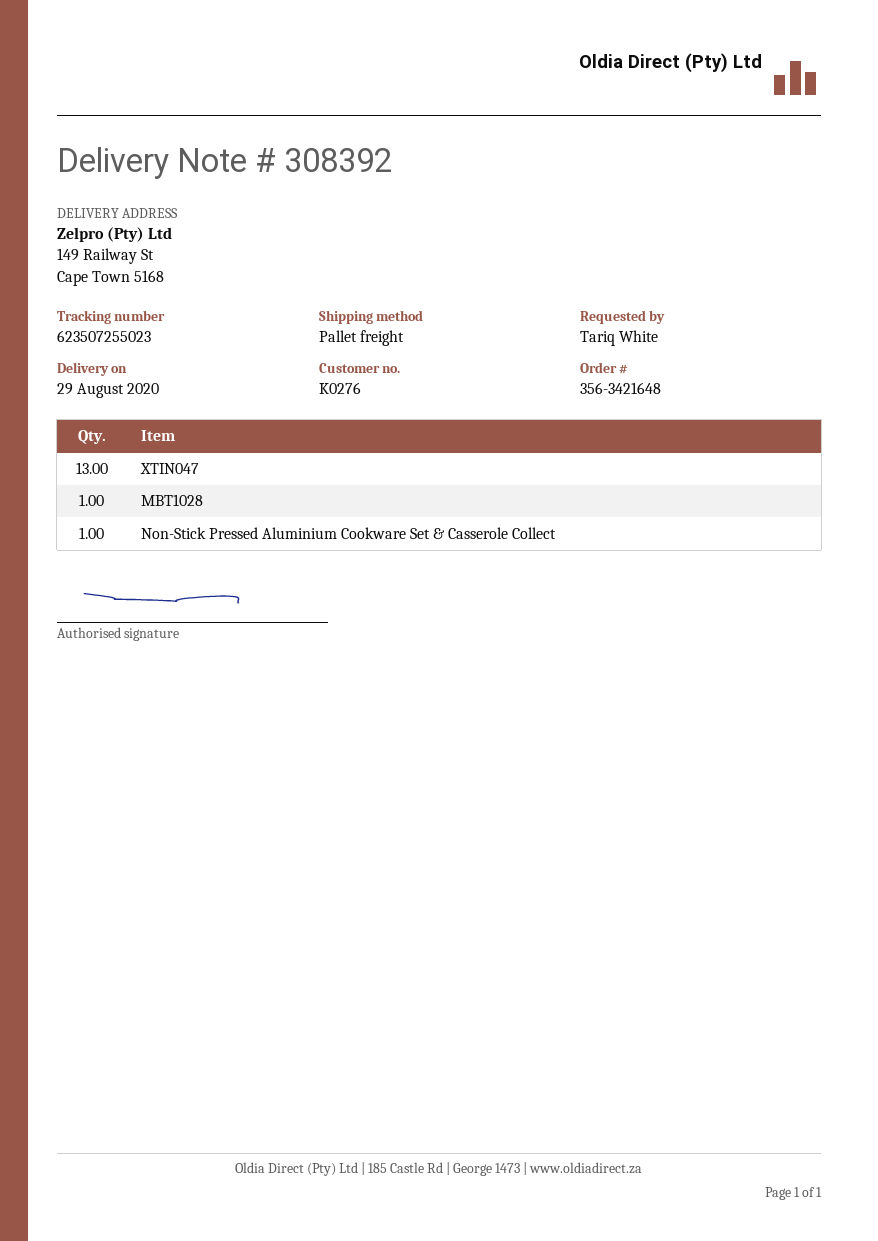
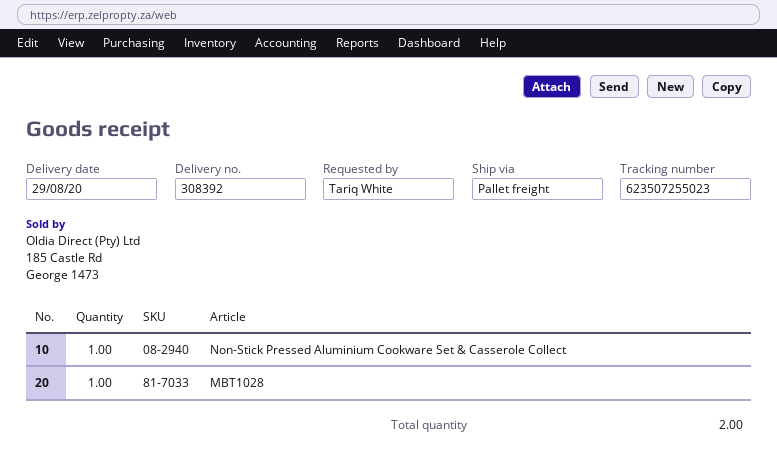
XTIN047: 13 -> none

